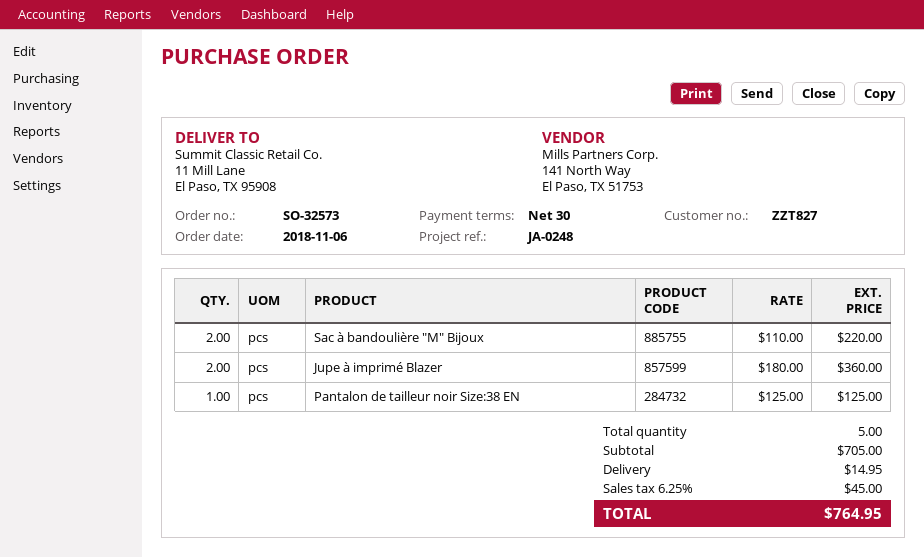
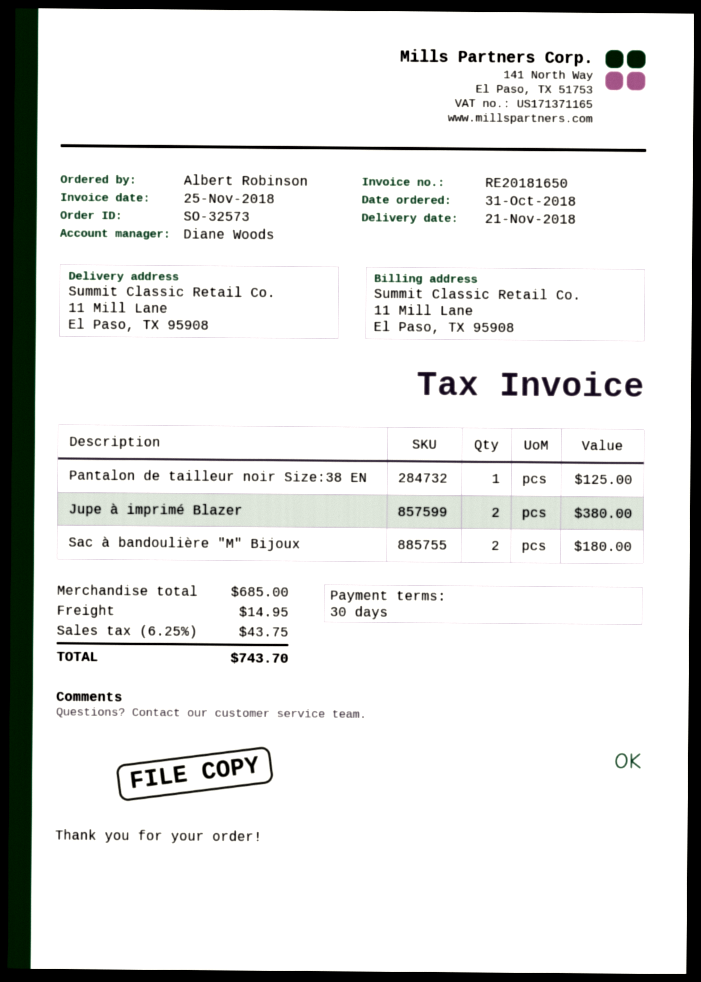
order date: 2018-11-06 -> 2018-10-31
Sac à bandoulière "M" Bijoux: 2 for 220.00 -> 2 for 180.00
Jupe à imprimé Blazer: 2 for 360.00 -> 2 for 380.00
subtotal: 705.00 -> 685.00
tax: 6.25% = 45.00 -> 6.25% = 43.75
total: 764.95 -> 743.70

